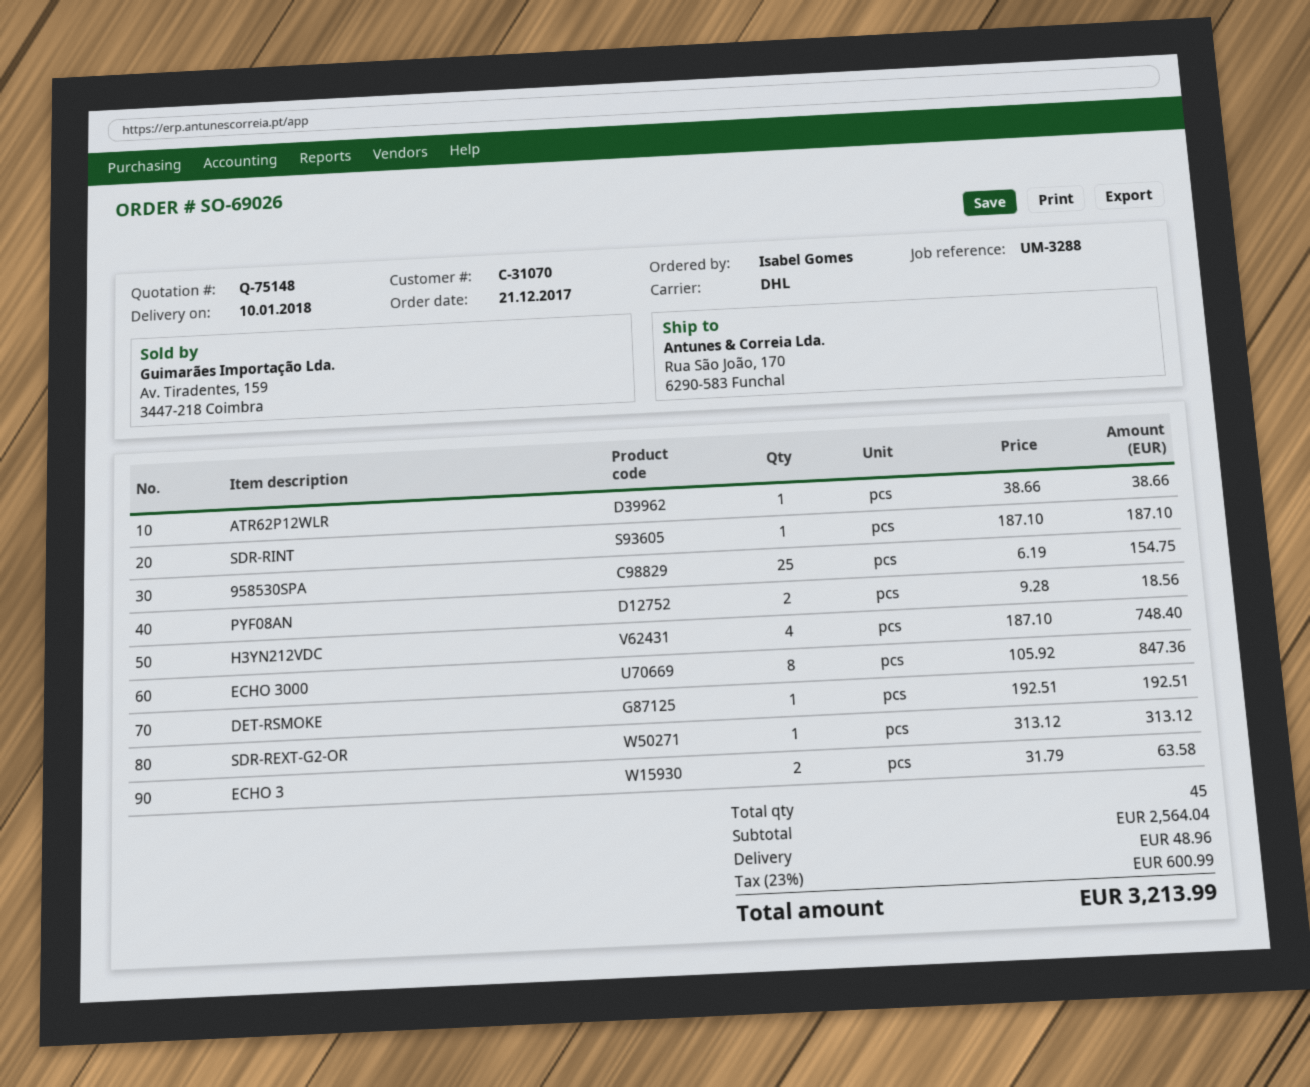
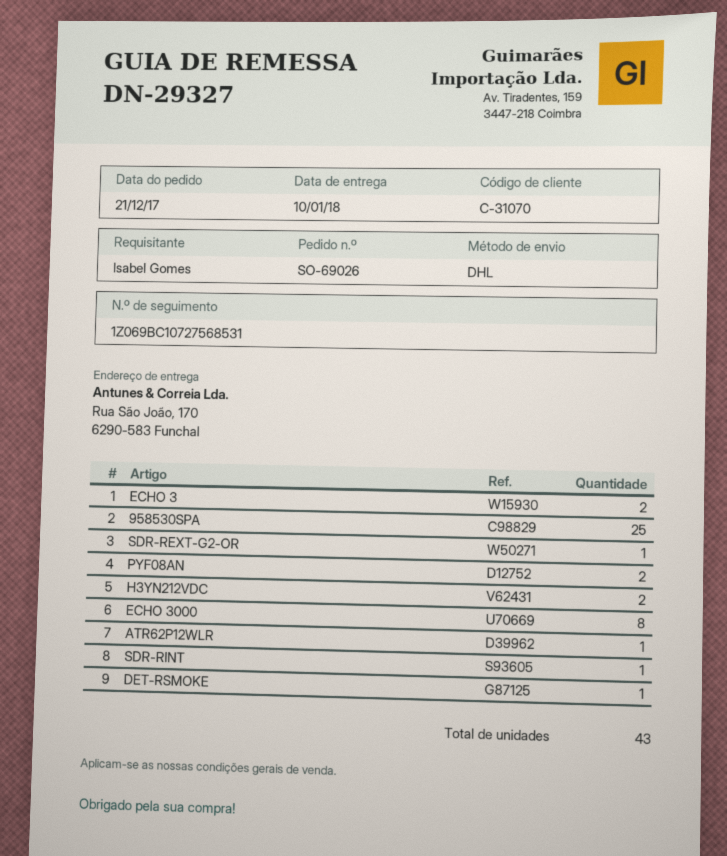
H3YN212VDC: 4 -> 2
total quantity: 45 -> 43

